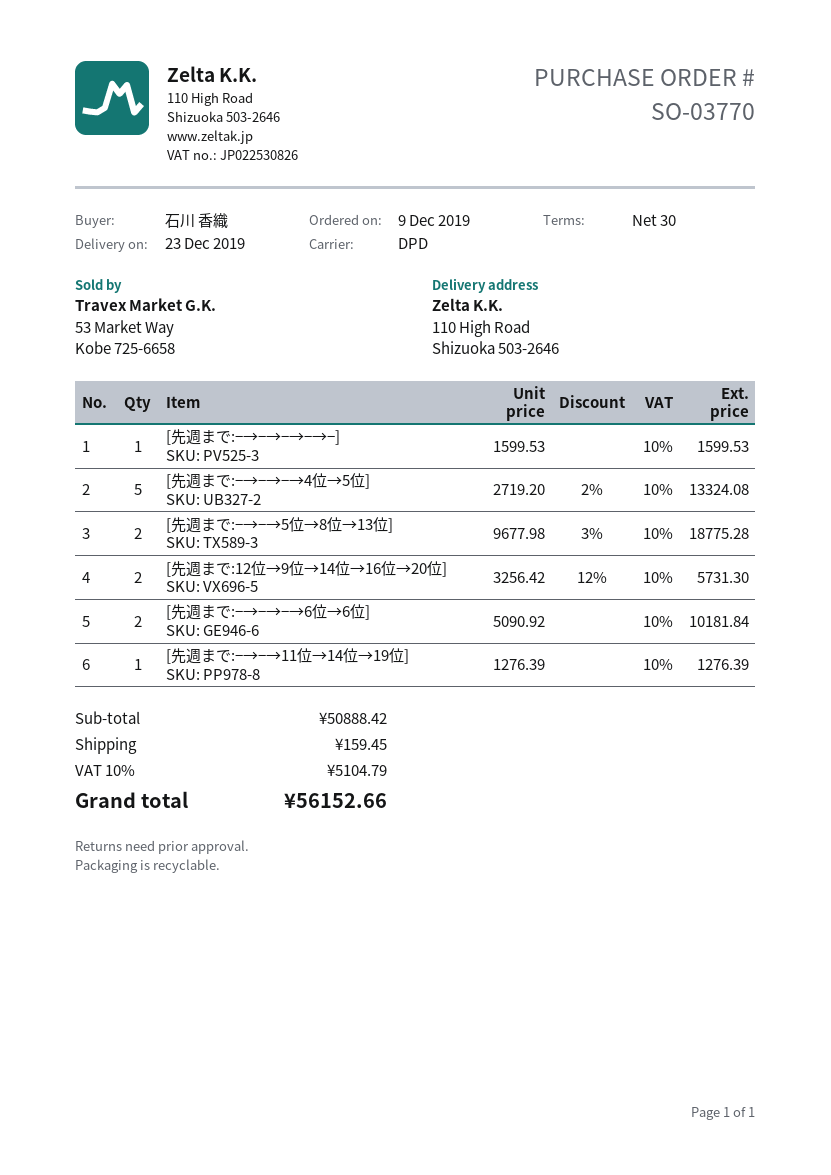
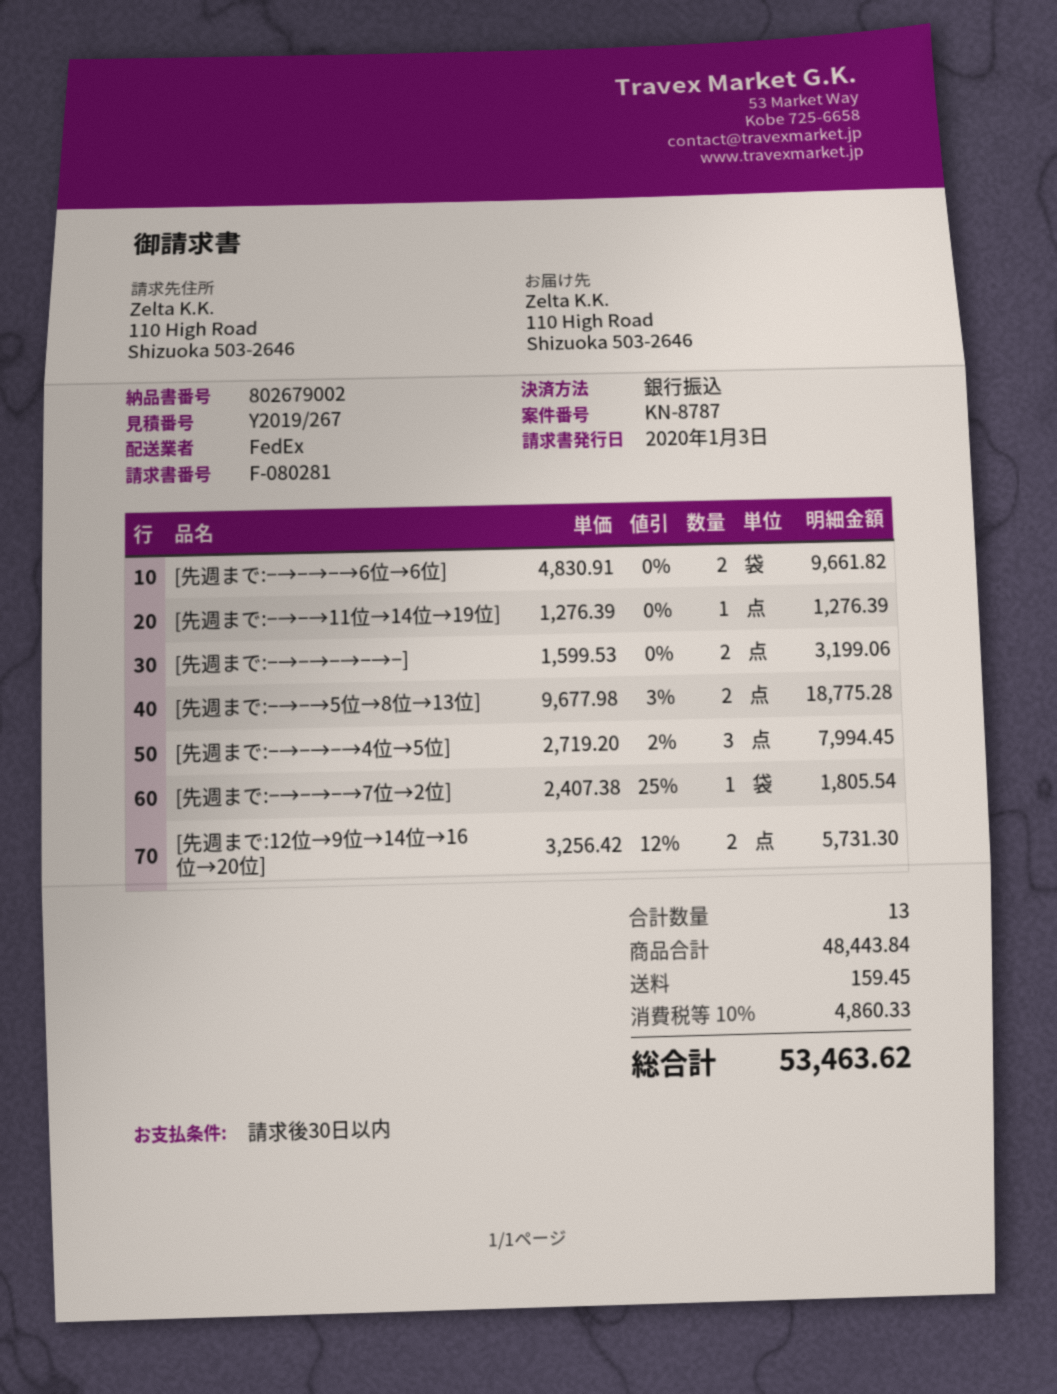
shipping method: DPD -> FedEx
[先週まで:−→−→−→−→−]: 1 x 1599.53 = 1599.53 -> 2 x 1599.53 = 3199.06
[先週まで:−→−→−→4位→5位]: 5 x 2719.20 - 2% = 13324.08 -> 3 x 2719.20 - 2% = 7994.45
[先週まで:−→−→−→6位→6位]: 2 x 5090.92 = 10181.84 -> 2 x 4830.91 = 9661.82
[先週まで:−→−→−→7位→2位]: none -> 1 x 2407.38 - 25% = 1805.54
subtotal: 50888.42 -> 48443.84
tax: 10% = 5104.79 -> 10% = 4860.33
total: 56152.66 -> 53463.62

